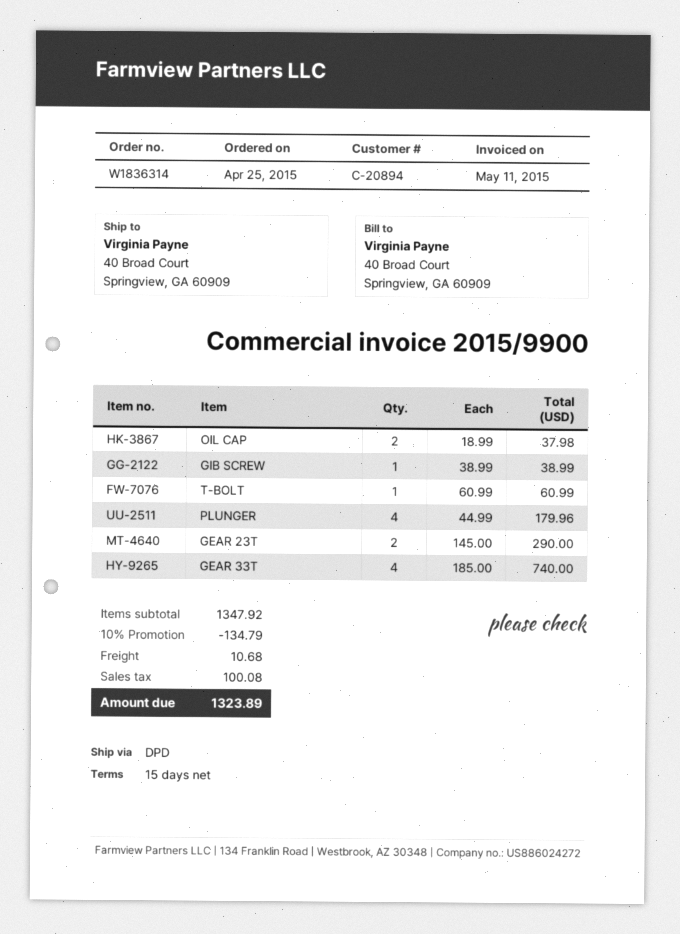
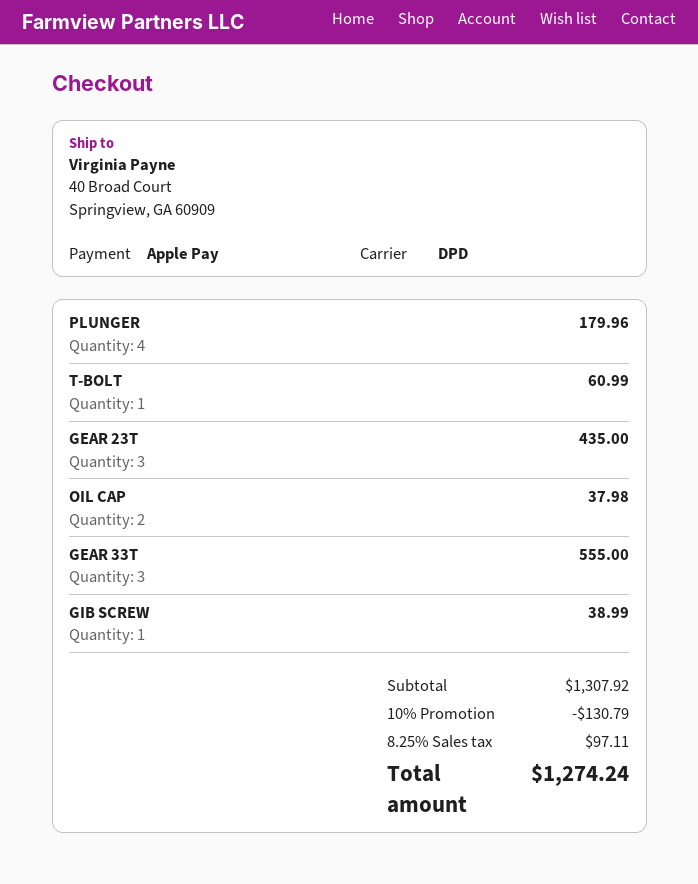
GEAR 23T: 2 for 290.00 -> 3 for 435.00
GEAR 33T: 4 for 740.00 -> 3 for 555.00
subtotal: 1347.92 -> 1307.92
discount: 10% = 134.79 -> 10% = 130.79
shipping: 10.68 -> none
tax: 100.08 -> 97.11
total: 1323.89 -> 1274.24

